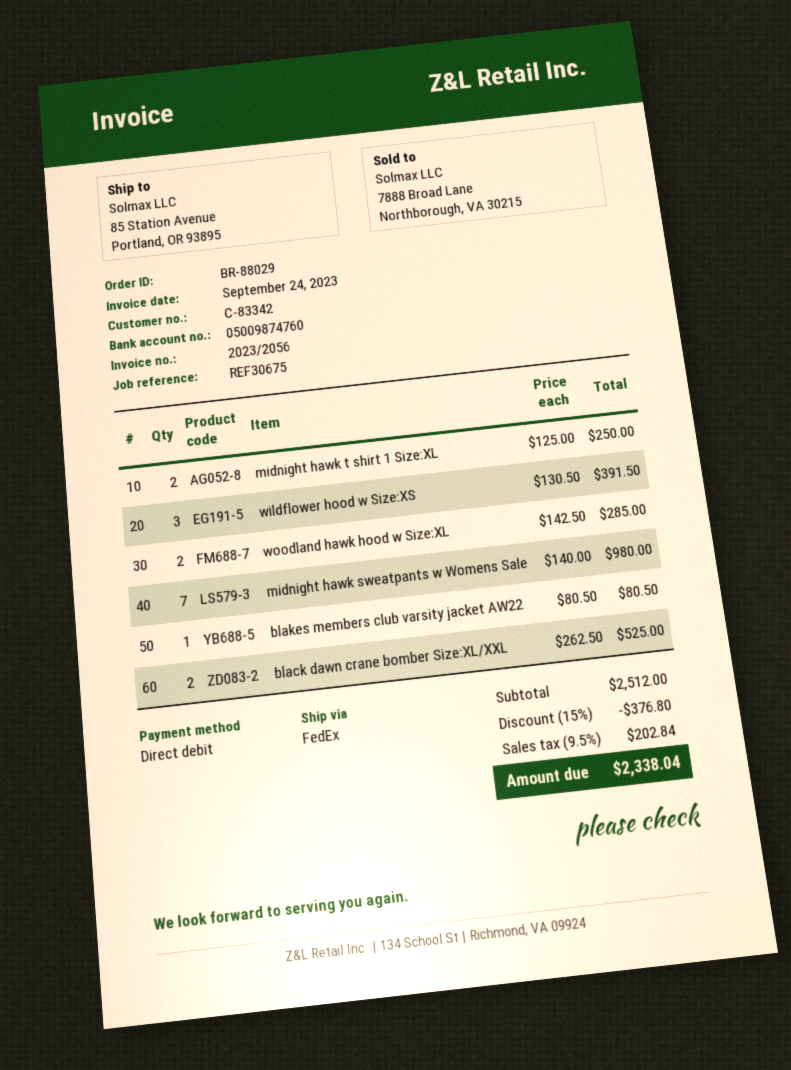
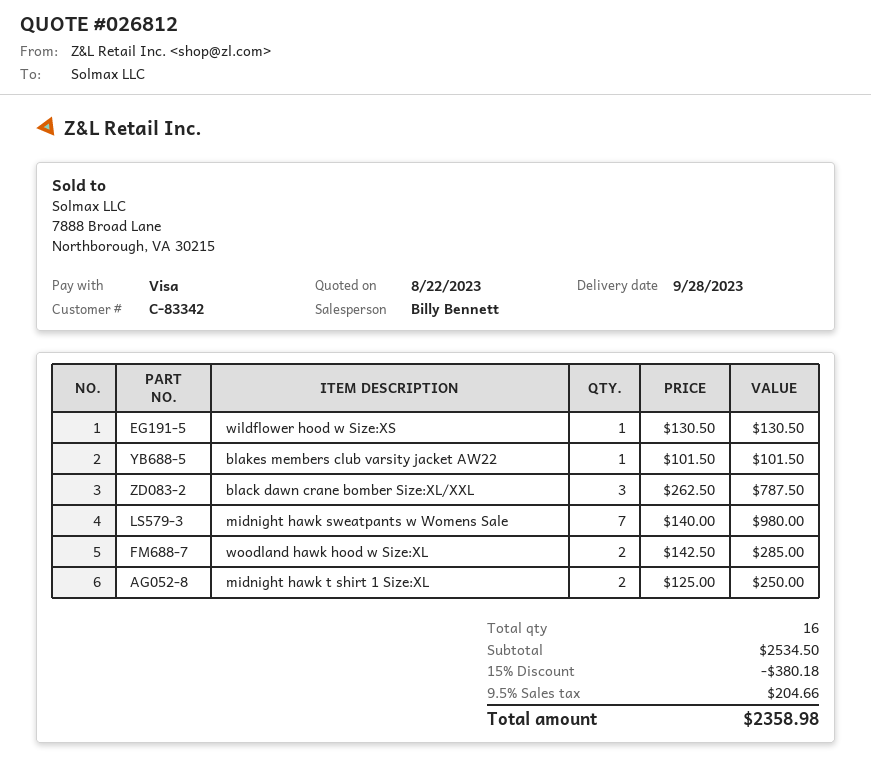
payment method: direct debit -> Visa
wildflower hood w Size:XS: 3 x 130.50 = 391.50 -> 1 x 130.50 = 130.50
blakes members club varsity jacket AW22: 1 x 80.50 = 80.50 -> 1 x 101.50 = 101.50
black dawn crane bomber Size:XL/XXL: 2 x 262.50 = 525.00 -> 3 x 262.50 = 787.50
subtotal: 2512.00 -> 2534.50
discount: 15% = 376.80 -> 15% = 380.18
tax: 9.5% = 202.84 -> 9.5% = 204.66
total: 2338.04 -> 2358.98

